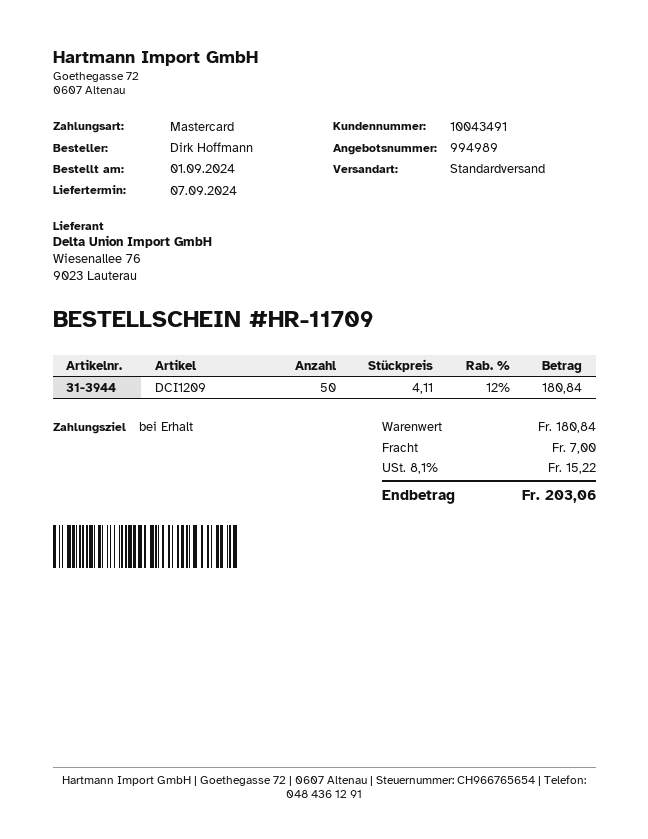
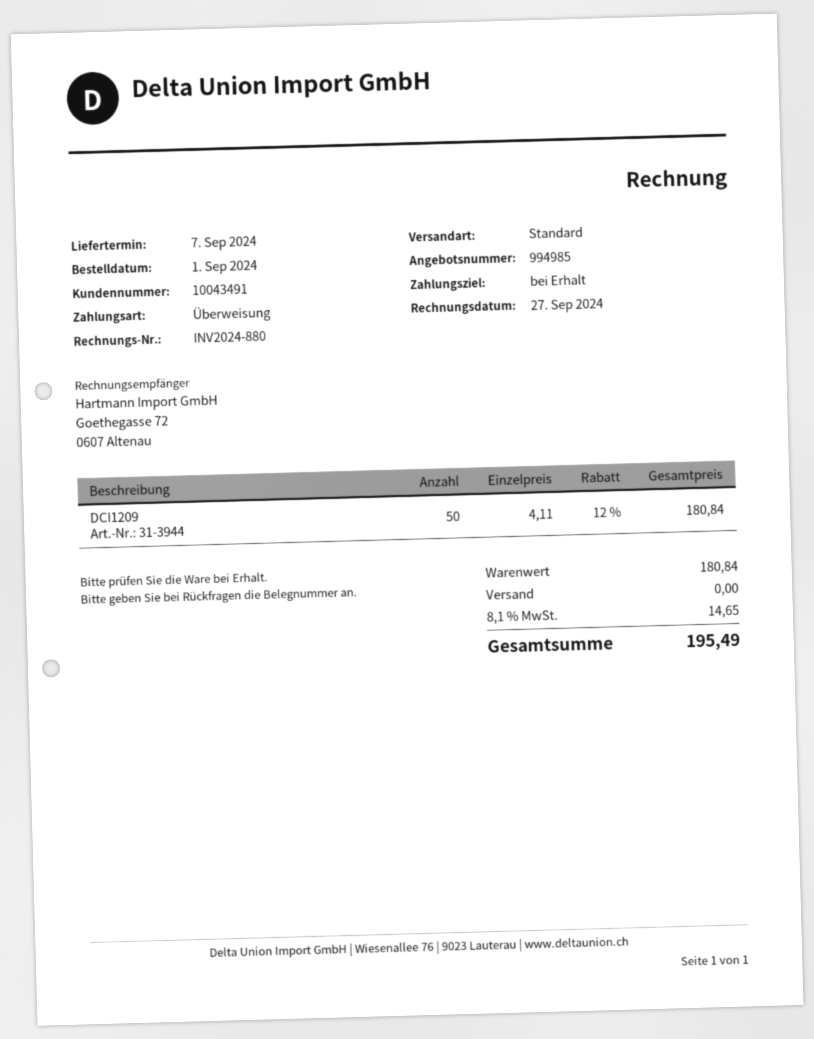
quote number: 994989 -> 994985
payment method: Mastercard -> bank transfer
shipping: 7.00 -> 0.00
tax: 8.1% = 15.22 -> 8.1% = 14.65
total: 203.06 -> 195.49

